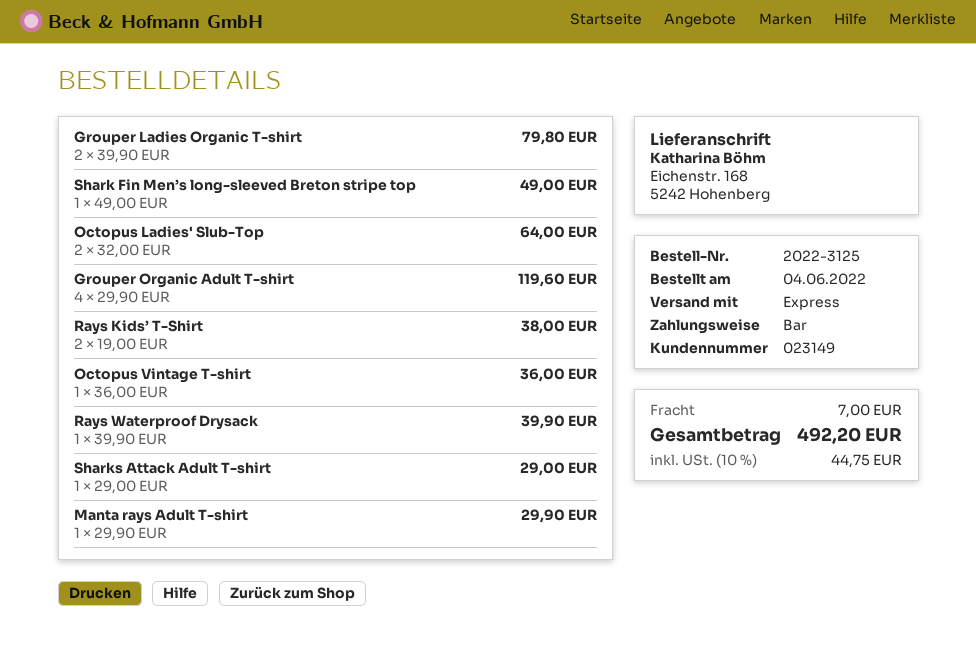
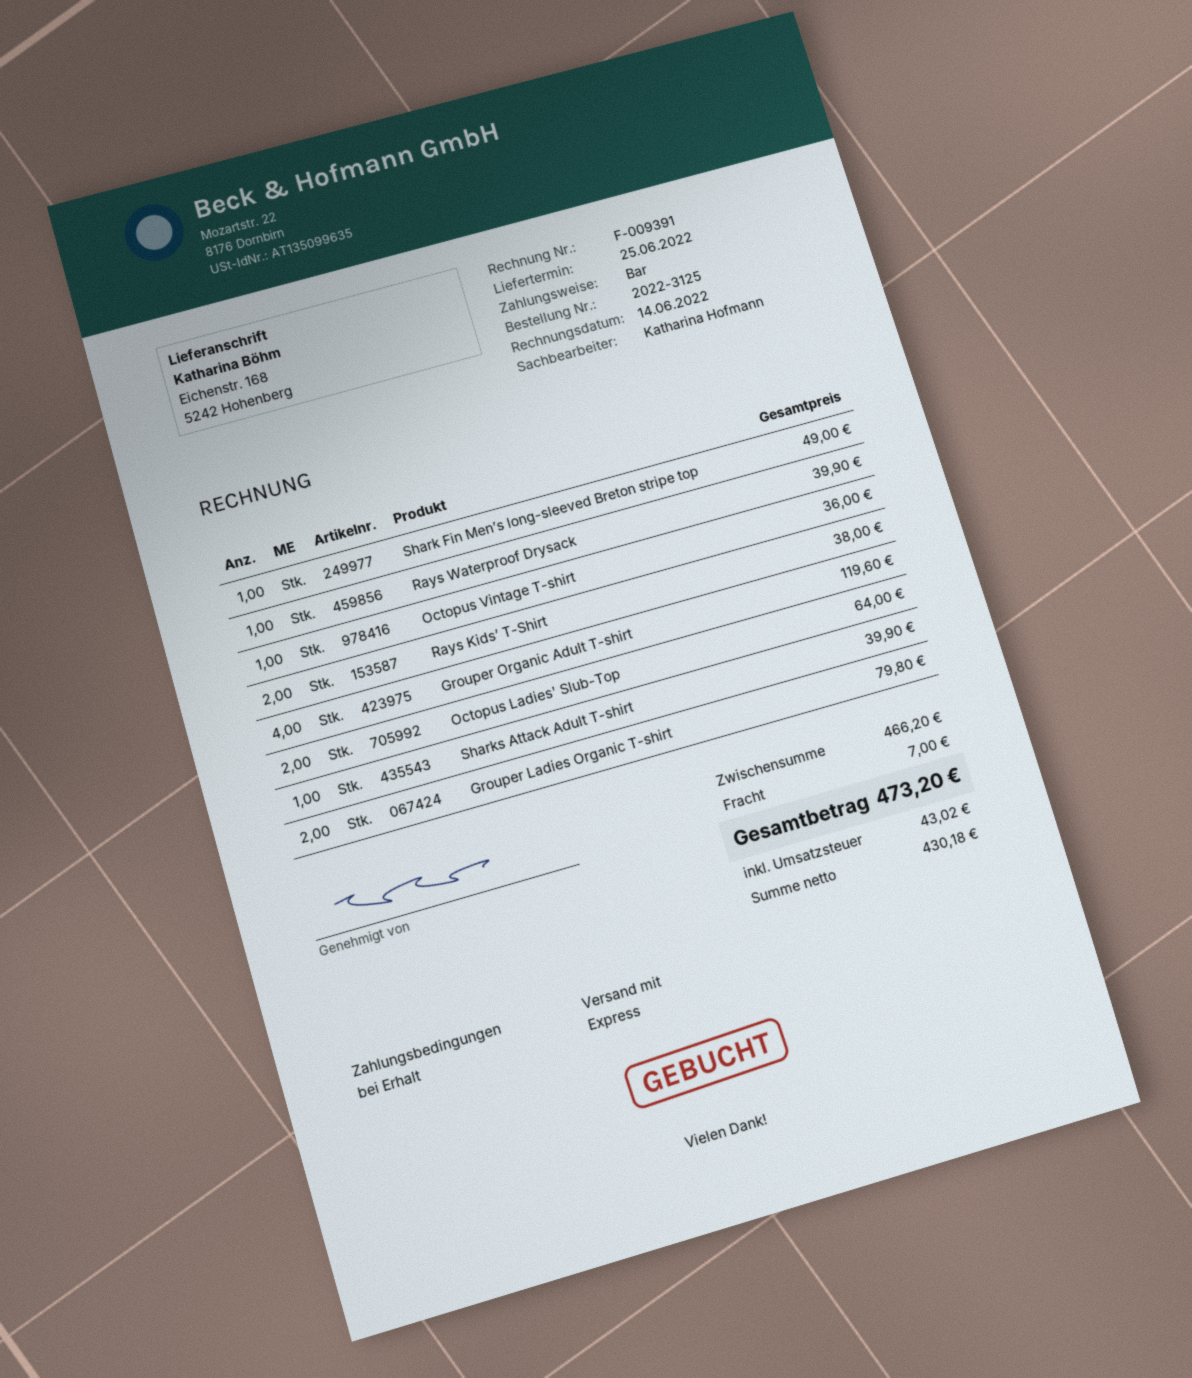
Sharks Attack Adult T-shirt: 1 for 29.00 -> 1 for 39.90
Manta rays Adult T-shirt: 1 for 29.90 -> none
tax: 44.75 -> 43.02
total: 492.20 -> 473.20

